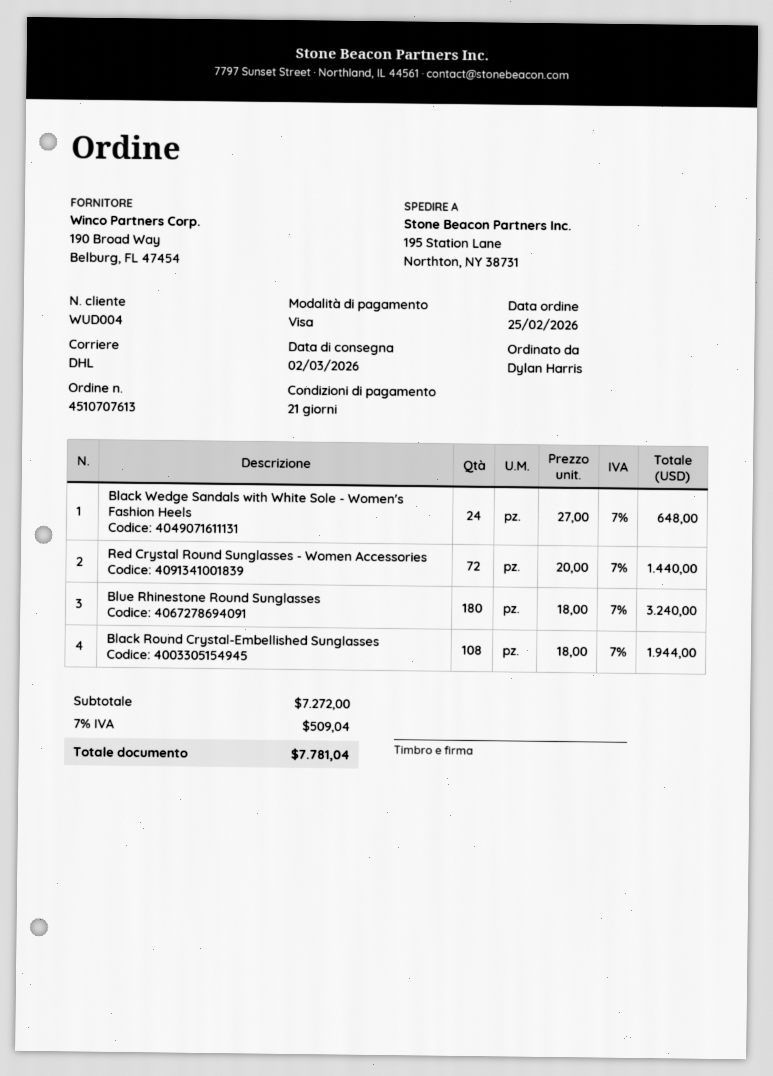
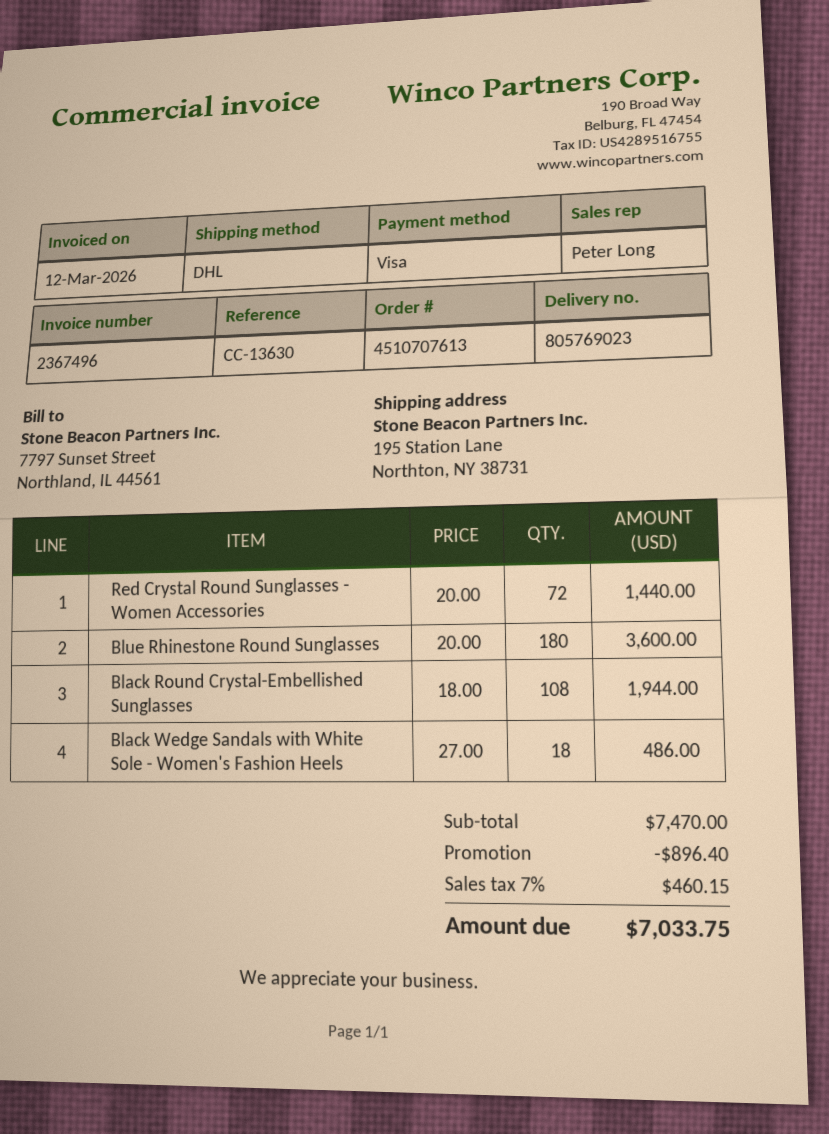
Black Wedge Sandals with White Sole - Women's Fashion Heels: 24 x 27.00 = 648.00 -> 18 x 27.00 = 486.00
Blue Rhinestone Round Sunglasses: 180 x 18.00 = 3240.00 -> 180 x 20.00 = 3600.00
subtotal: 7272.00 -> 7470.00
discount: none -> 896.40
tax: 7% = 509.04 -> 7% = 460.15
total: 7781.04 -> 7033.75

